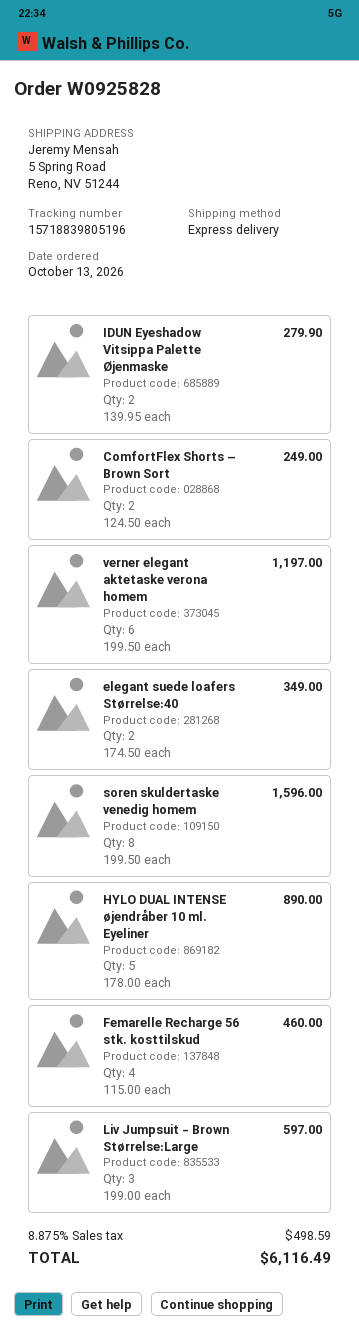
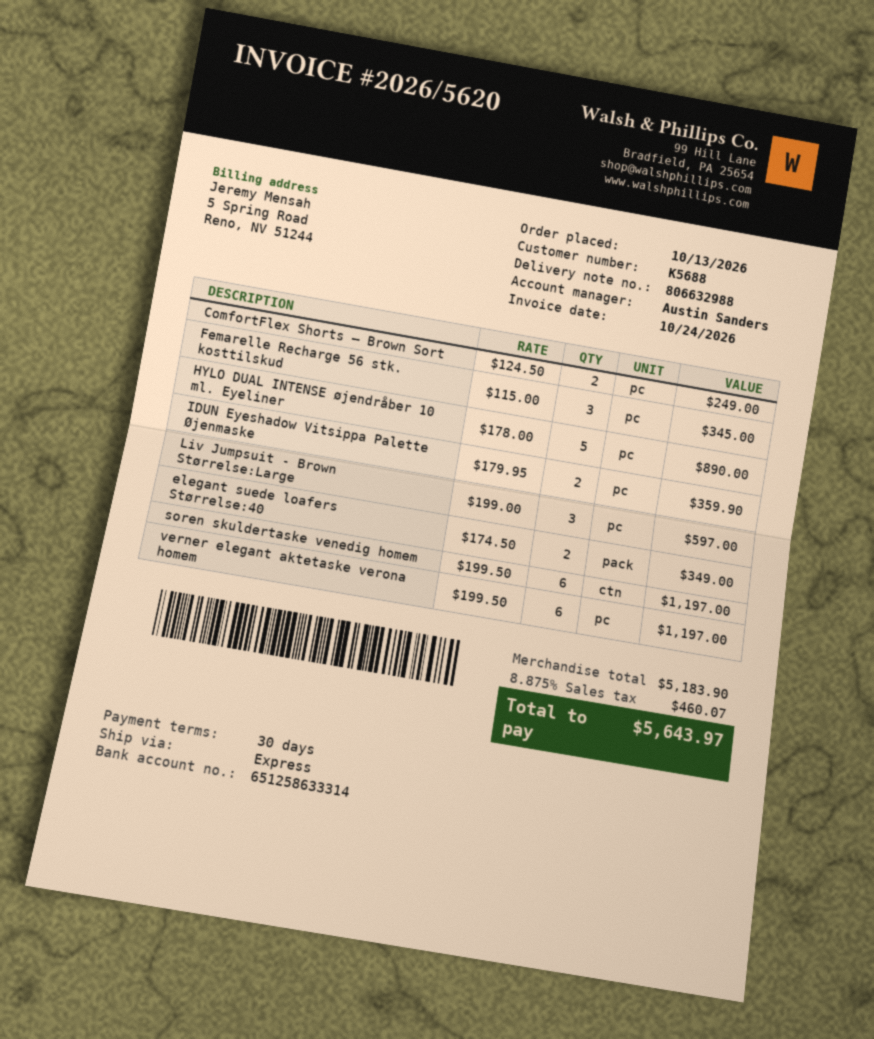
IDUN Eyeshadow Vitsippa Palette Øjenmaske: 2 x 139.95 = 279.90 -> 2 x 179.95 = 359.90
soren skuldertaske venedig homem: 8 x 199.50 = 1596.00 -> 6 x 199.50 = 1197.00
Femarelle Recharge 56 stk. kosttilskud: 4 x 115.00 = 460.00 -> 3 x 115.00 = 345.00
tax: 8.875% = 498.59 -> 8.875% = 460.07
total: 6116.49 -> 5643.97

